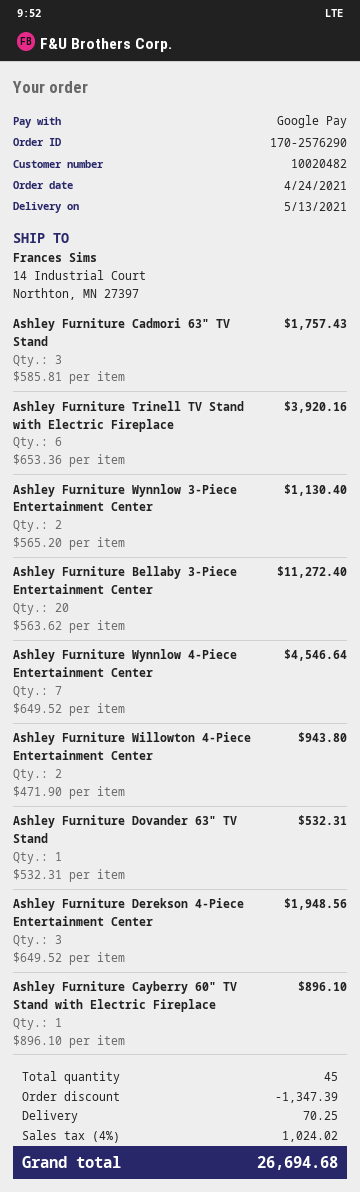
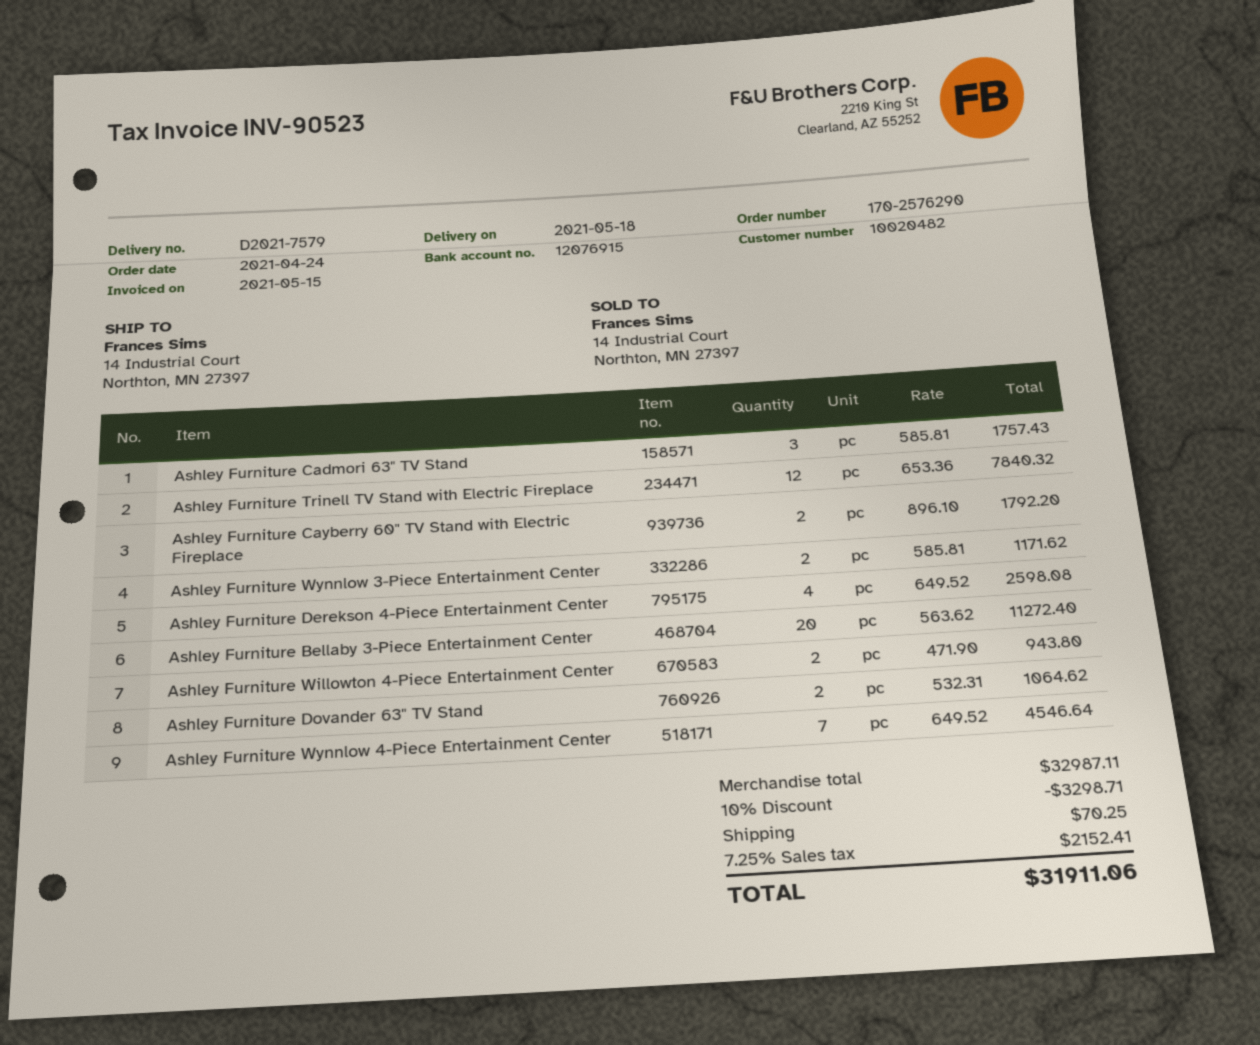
delivery date: 2021-05-13 -> 2021-05-18
Ashley Furniture Trinell TV Stand with Electric Fireplace: 6 x 653.36 = 3920.16 -> 12 x 653.36 = 7840.32
Ashley Furniture Wynnlow 3-Piece Entertainment Center: 2 x 565.20 = 1130.40 -> 2 x 585.81 = 1171.62
Ashley Furniture Dovander 63" TV Stand: 1 x 532.31 = 532.31 -> 2 x 532.31 = 1064.62
Ashley Furniture Derekson 4-Piece Entertainment Center: 3 x 649.52 = 1948.56 -> 4 x 649.52 = 2598.08
Ashley Furniture Cayberry 60" TV Stand with Electric Fireplace: 1 x 896.10 = 896.10 -> 2 x 896.10 = 1792.20
discount: 1347.39 -> 3298.71
tax: 4% = 1024.02 -> 7.25% = 2152.41
total: 26694.68 -> 31911.06

